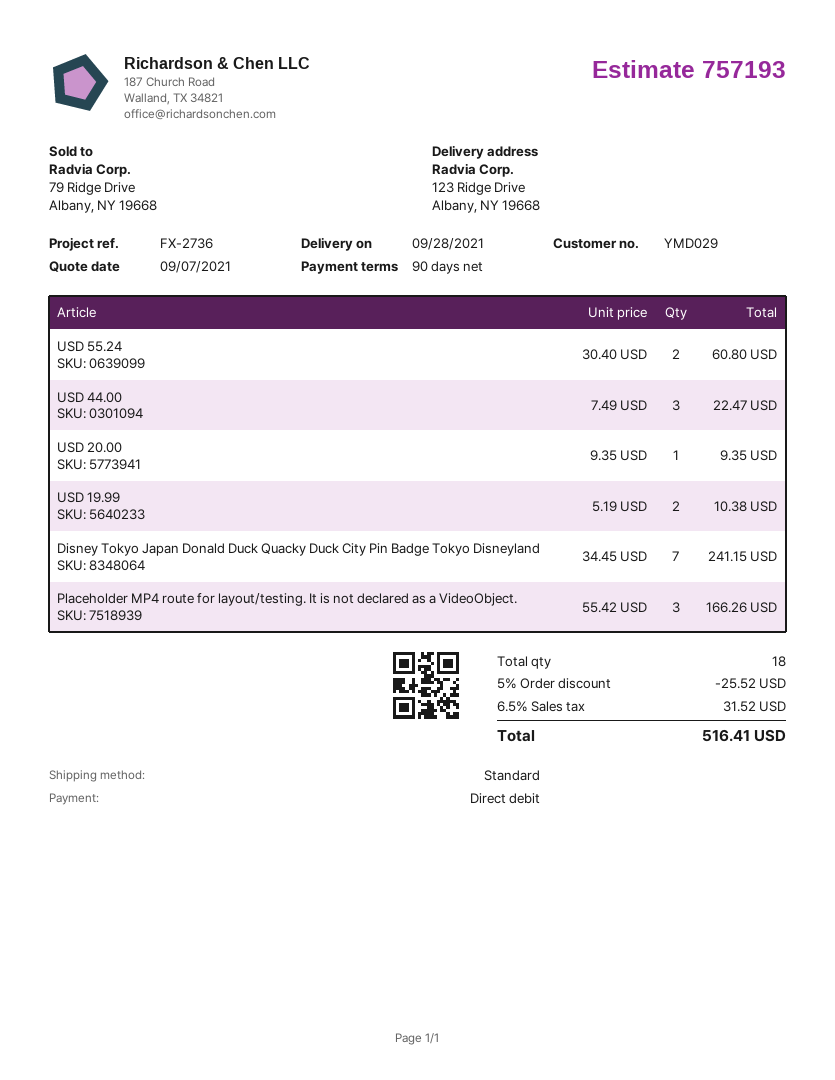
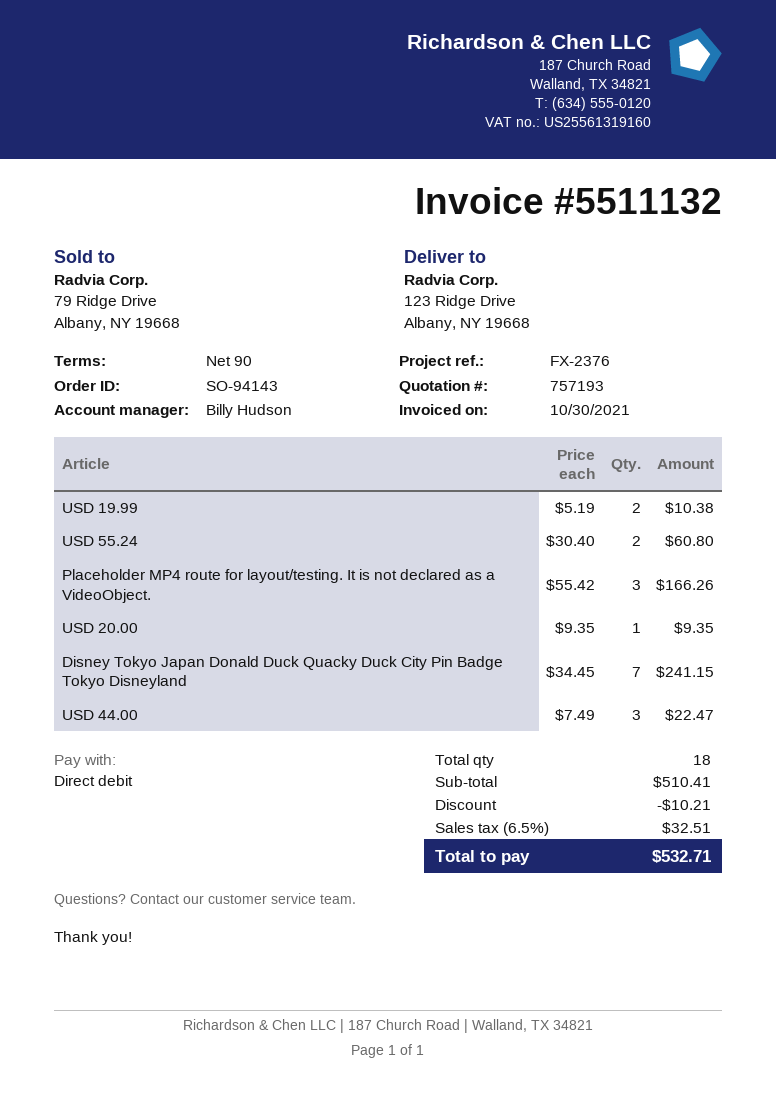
reference: FX-2736 -> FX-2376
discount: 25.52 -> 10.21
tax: 6.5% = 31.52 -> 6.5% = 32.51
total: 516.41 -> 532.71

